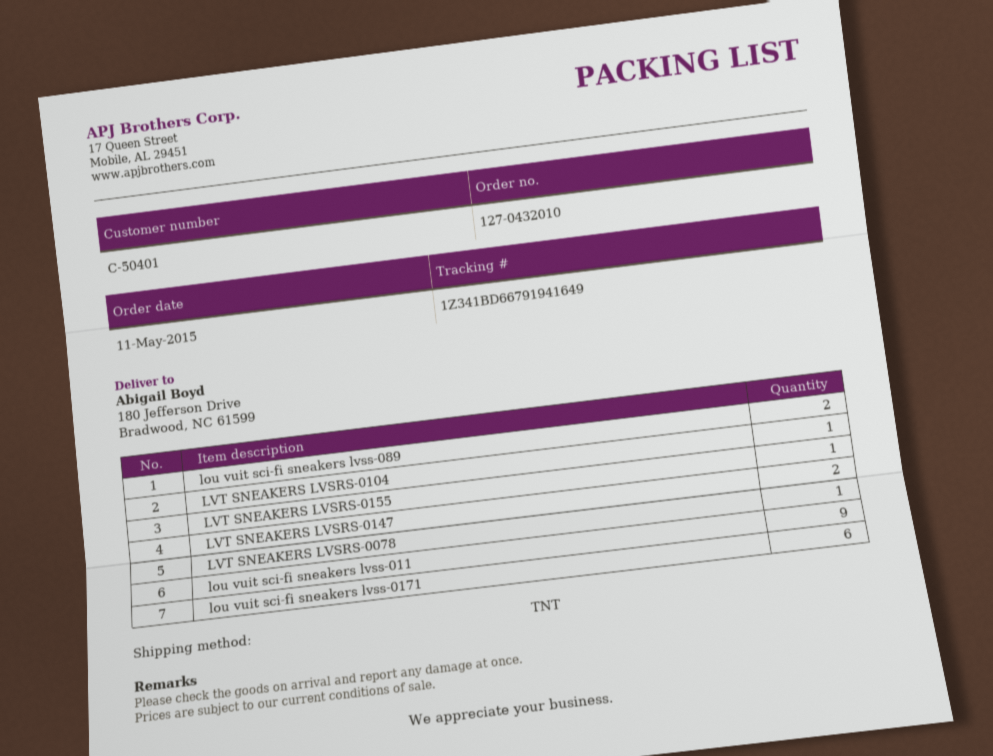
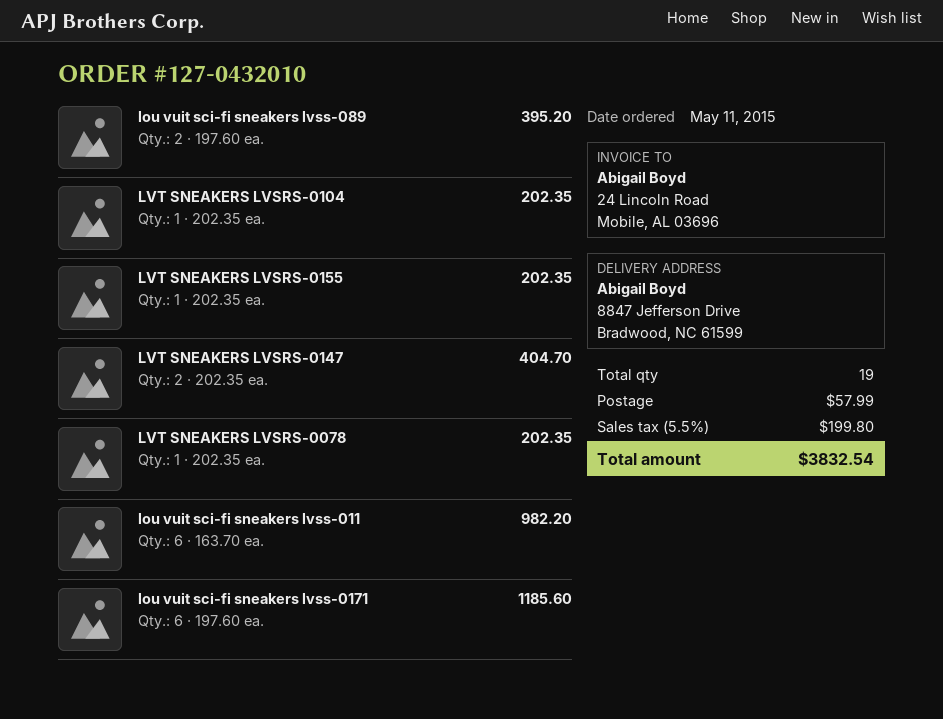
ship to: 180 Jefferson Drive, Bradwood, NC 61599 -> 8847 Jefferson Drive, Bradwood, NC 61599
lou vuit sci-fi sneakers lvss-011: 9 -> 6

